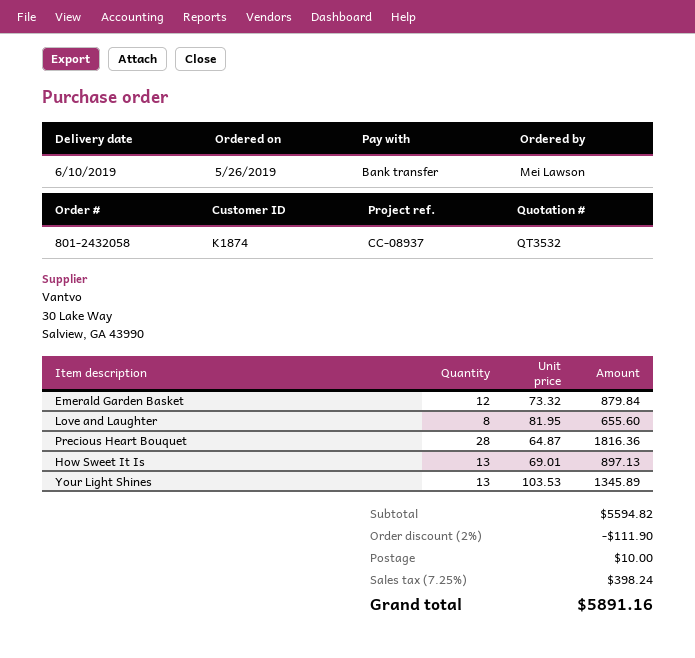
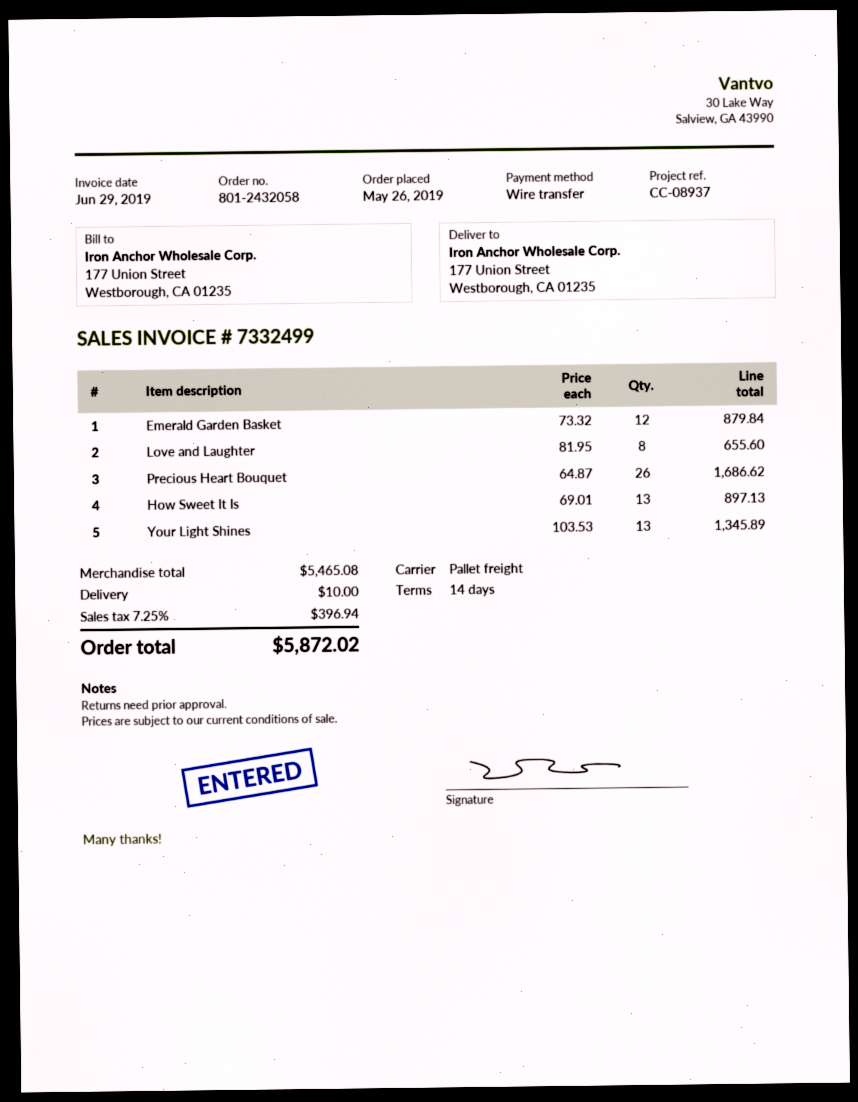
Precious Heart Bouquet: 28 x 64.87 = 1816.36 -> 26 x 64.87 = 1686.62
subtotal: 5594.82 -> 5465.08
discount: 2% = 111.90 -> none
tax: 7.25% = 398.24 -> 7.25% = 396.94
total: 5891.16 -> 5872.02

